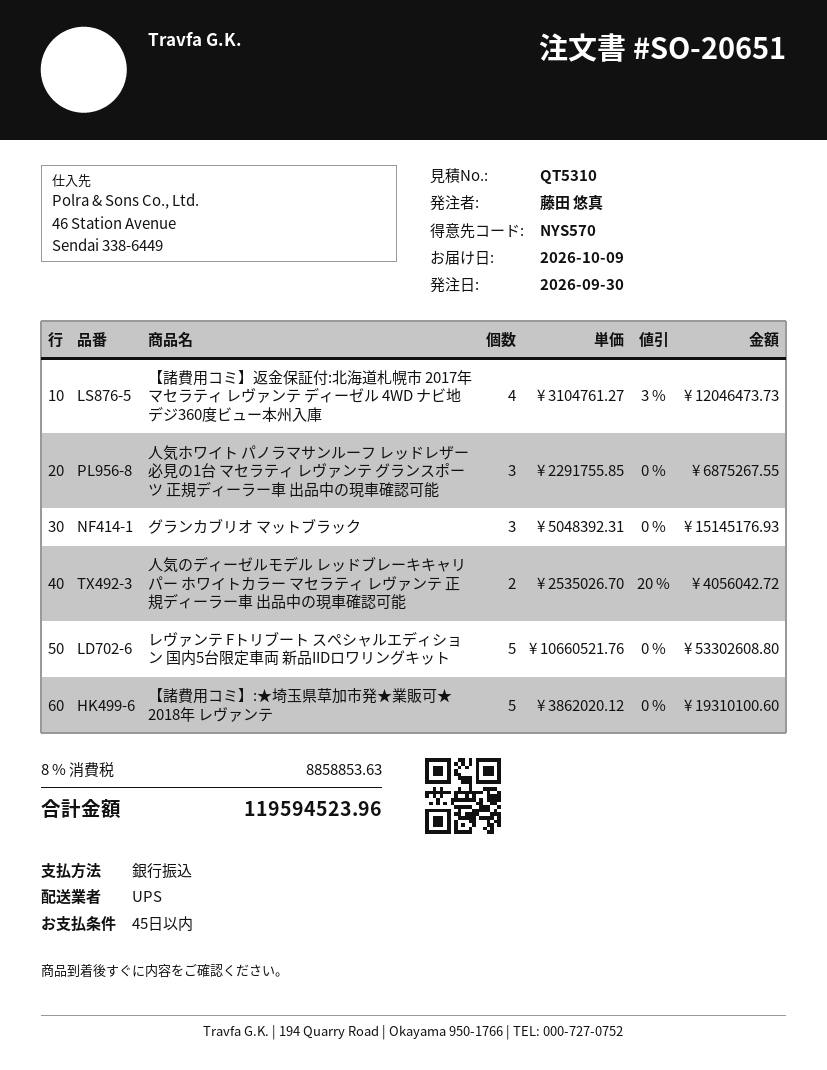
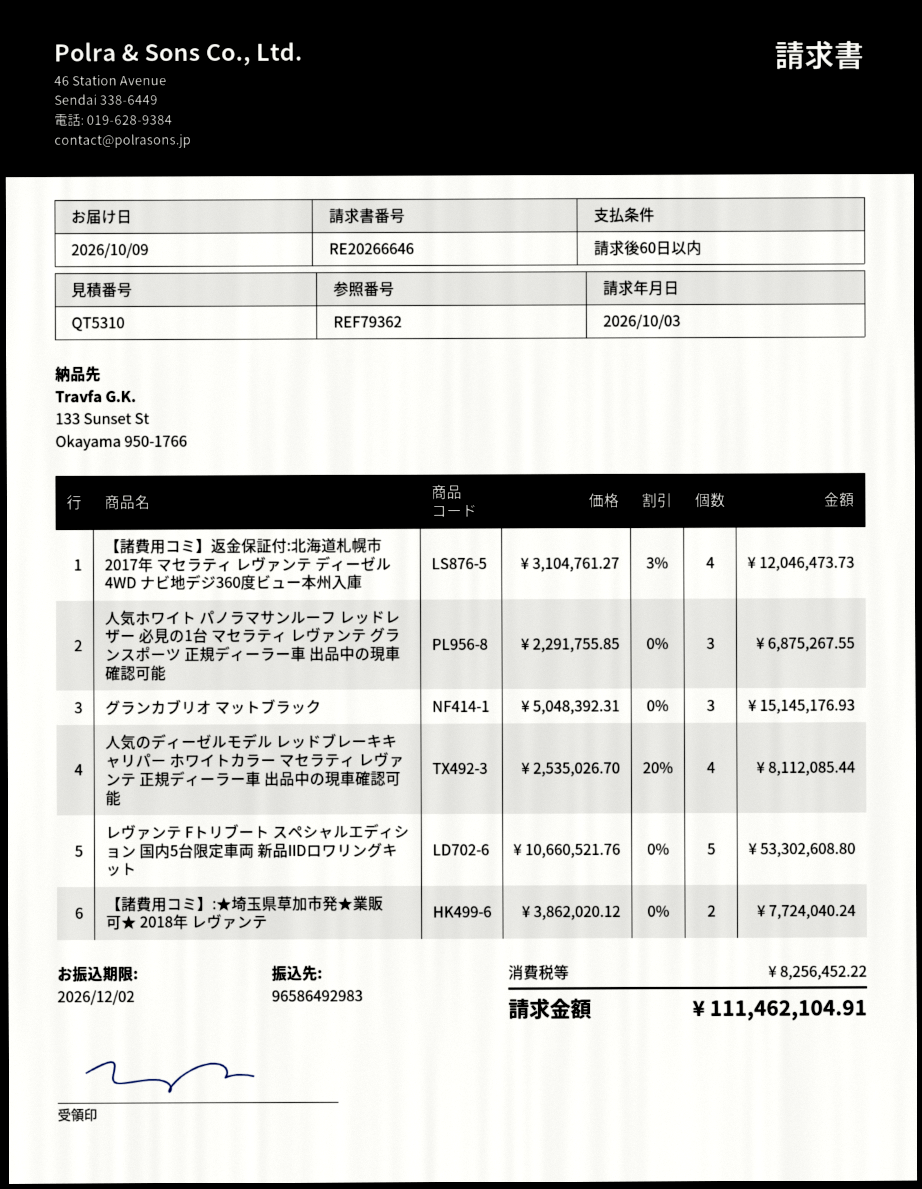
payment terms: 45 days -> 60 days
人気のディーゼルモデル レッドブレーキキャリパー ホワイトカラー マセラティ レヴァンテ 正規ディーラー車 出品中の現車確認可能: 2 x 2535026.70 - 20% = 4056042.72 -> 4 x 2535026.70 - 20% = 8112085.44
【諸費用コミ】:★埼玉県草加市発★業販可★ 2018年 レヴァンテ: 5 x 3862020.12 = 19310100.60 -> 2 x 3862020.12 = 7724040.24
tax: 8858853.63 -> 8256452.22
total: 119594523.96 -> 111462104.91

